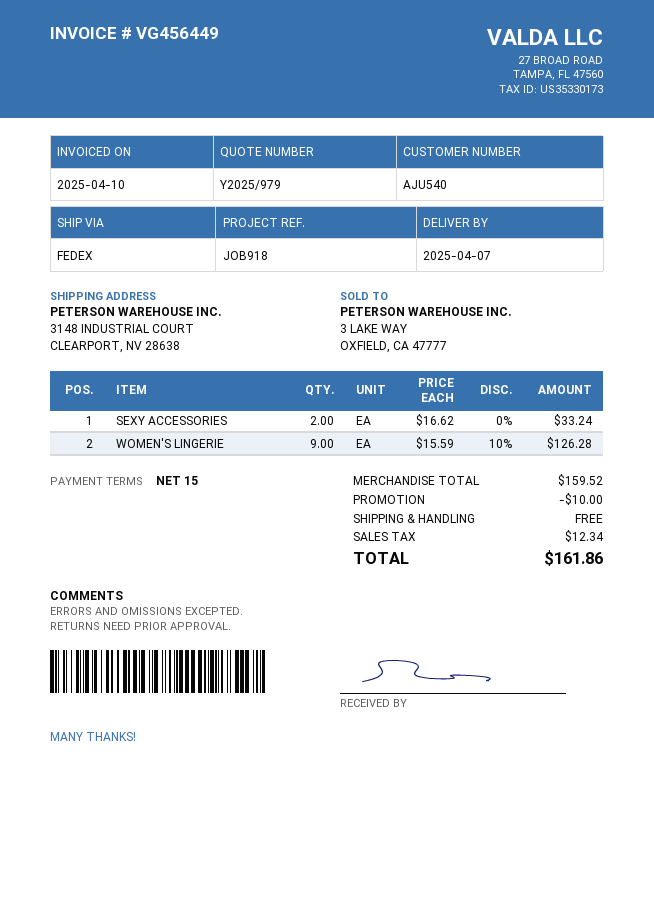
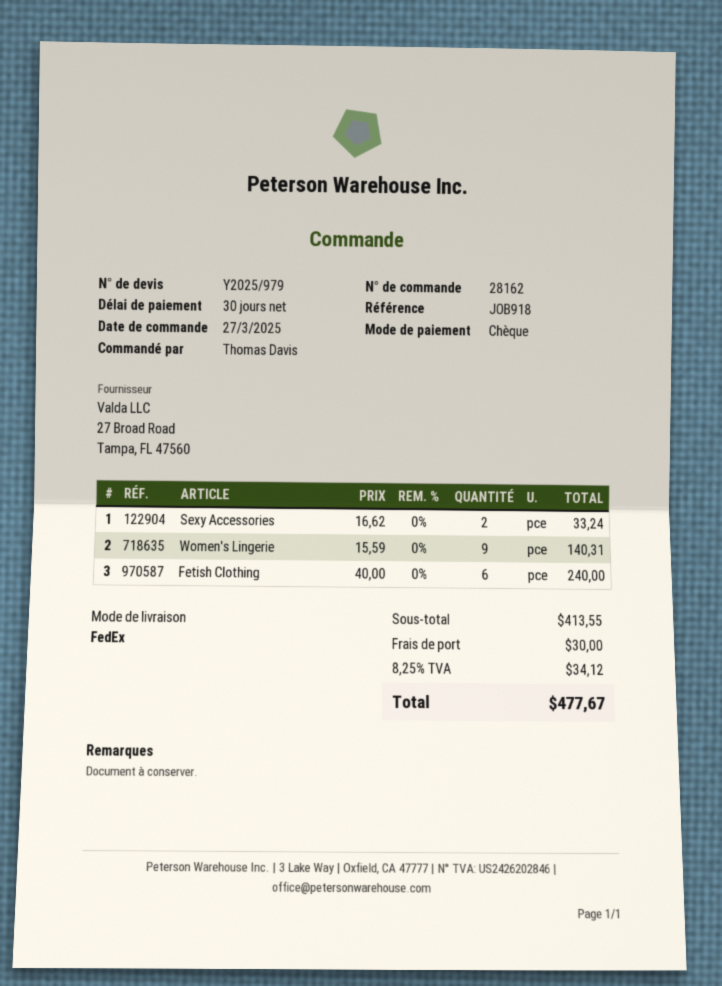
payment terms: 15 days -> 30 days
WOMEN'S LINGERIE: 9 x 15.59 - 10% = 126.28 -> 9 x 15.59 = 140.31
Fetish Clothing: none -> 6 x 40.00 = 240.00
subtotal: 159.52 -> 413.55
discount: 10.00 -> none
shipping: 0.00 -> 30.00
tax: 12.34 -> 34.12
total: 161.86 -> 477.67

